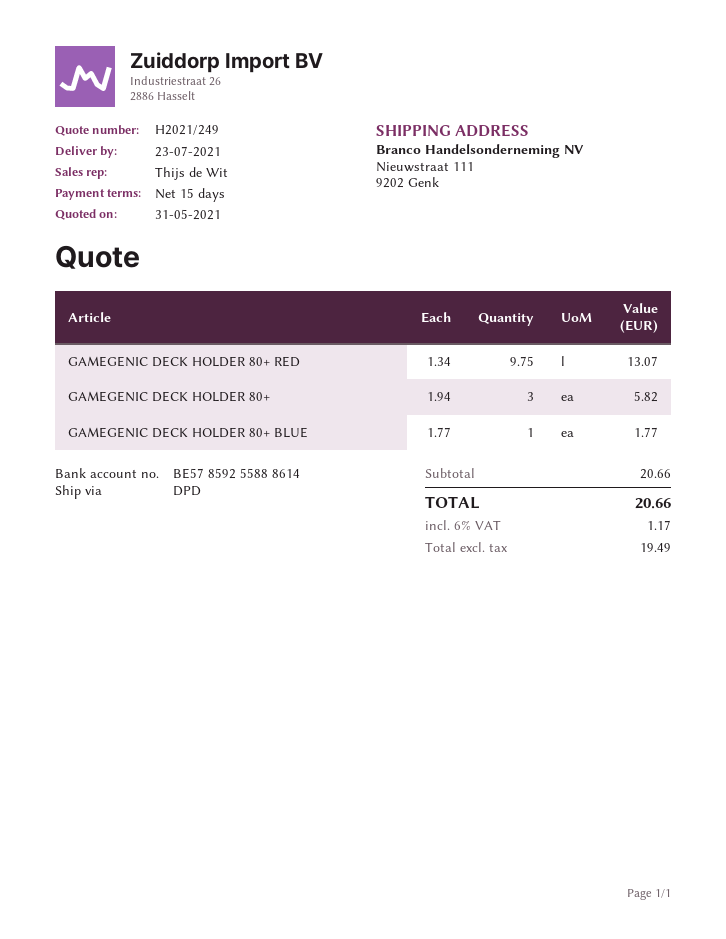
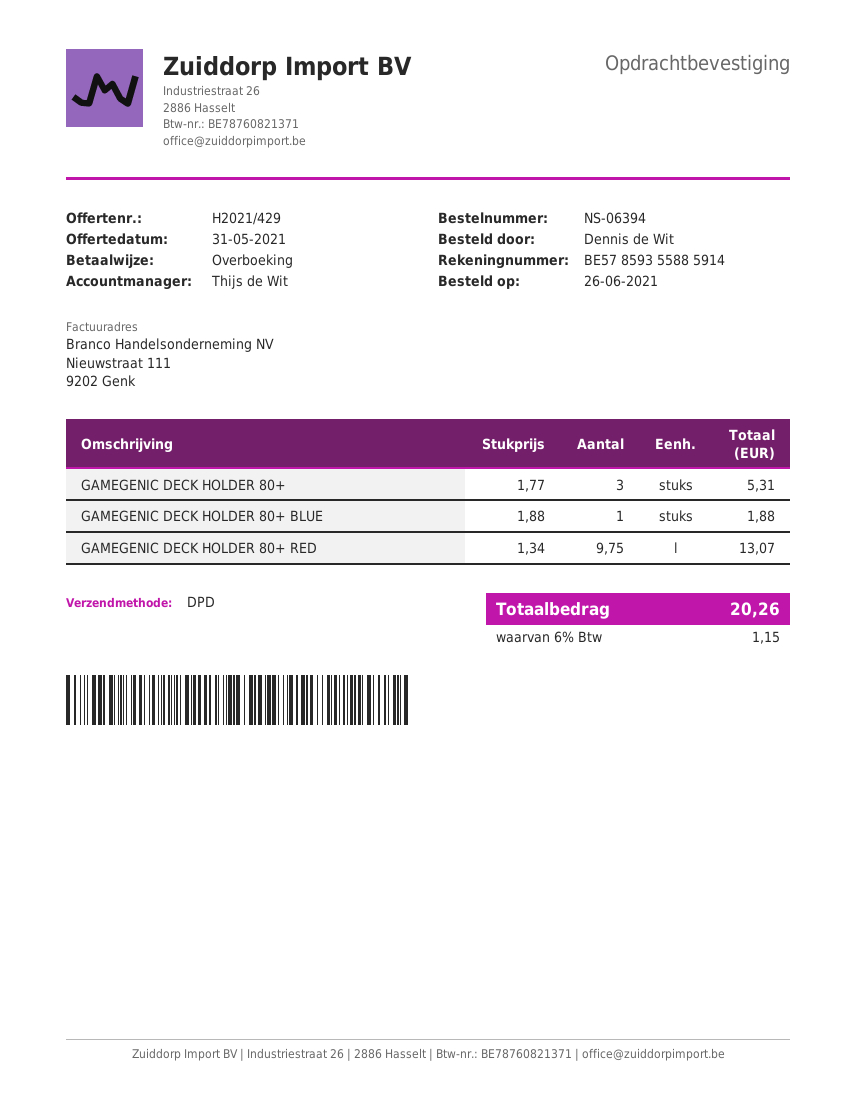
quote number: H2021/249 -> H2021/429
bank account: BE57859255888614 -> BE57859355885914
GAMEGENIC DECK HOLDER 80+: 3 x 1.94 = 5.82 -> 3 x 1.77 = 5.31
GAMEGENIC DECK HOLDER 80+ BLUE: 1 x 1.77 = 1.77 -> 1 x 1.88 = 1.88
tax: 6% = 1.17 -> 6% = 1.15
total: 20.66 -> 20.26

